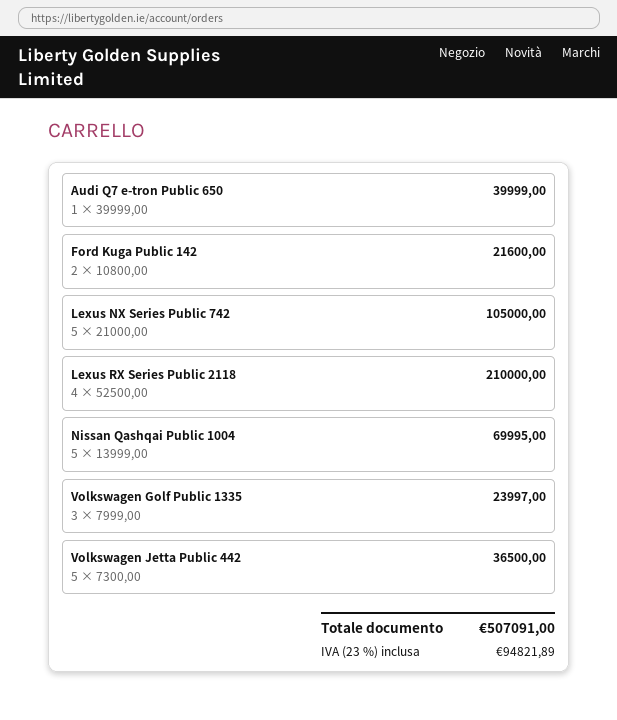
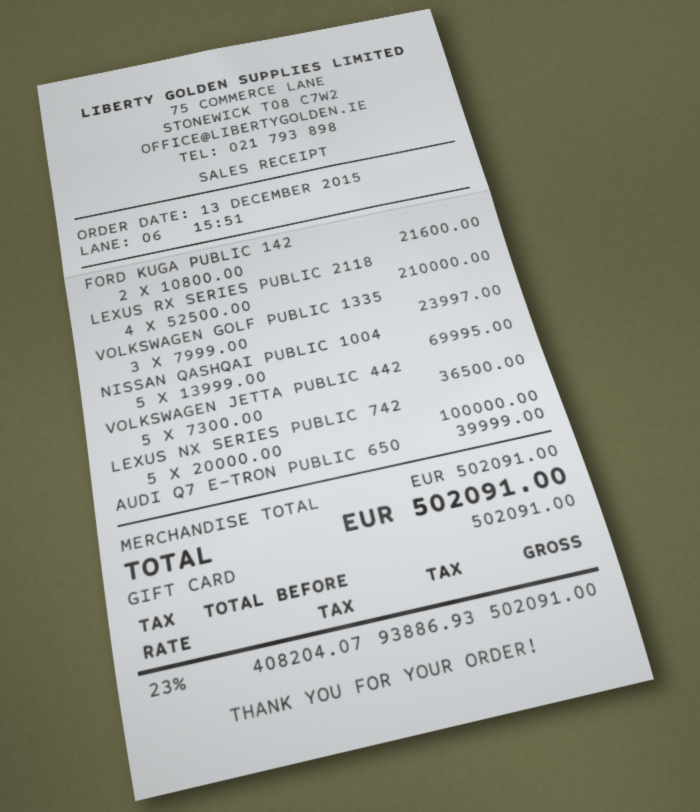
Lexus NX Series Public 742: 5 x 21000.00 = 105000.00 -> 5 x 20000.00 = 100000.00
tax: 23% = 94821.89 -> 23% = 93886.93
total: 507091.00 -> 502091.00

